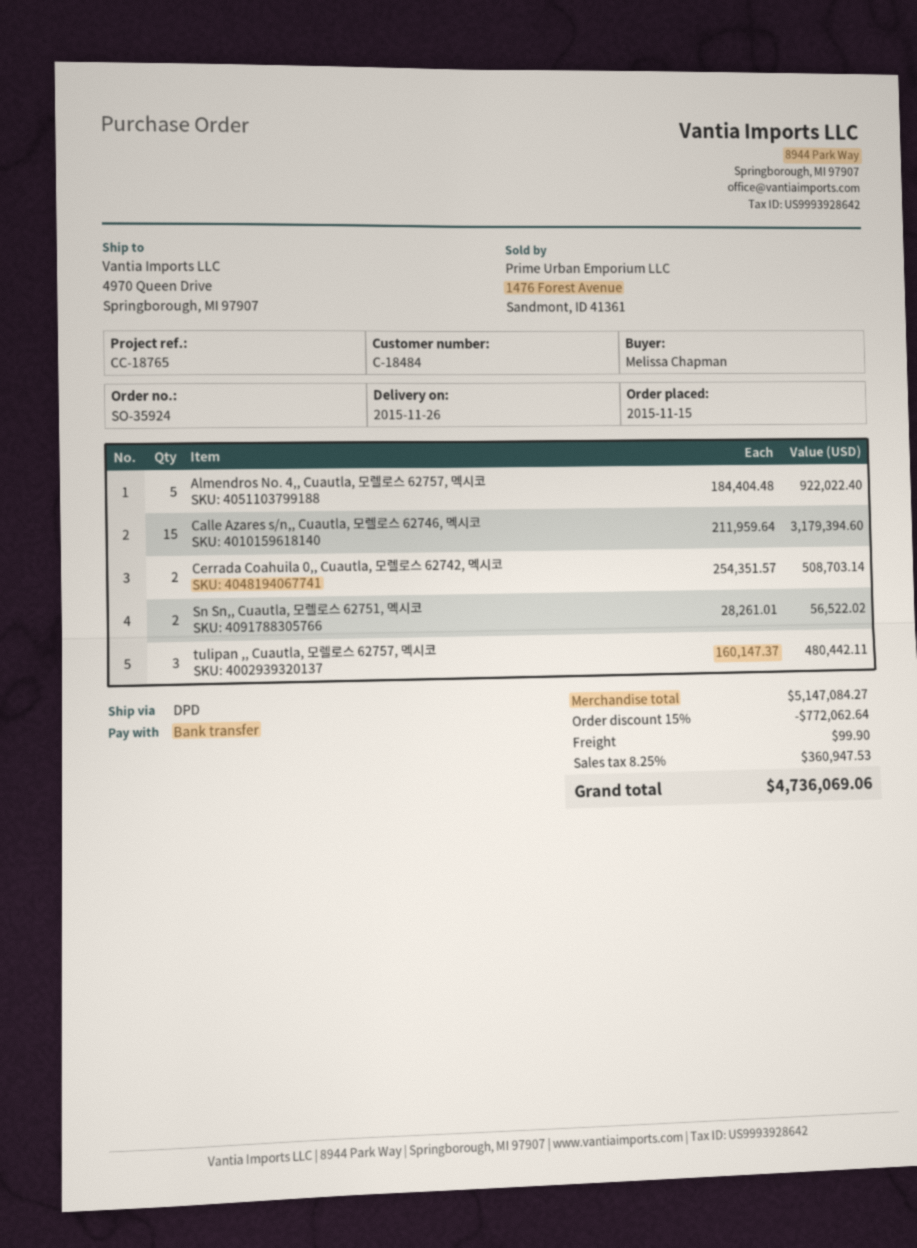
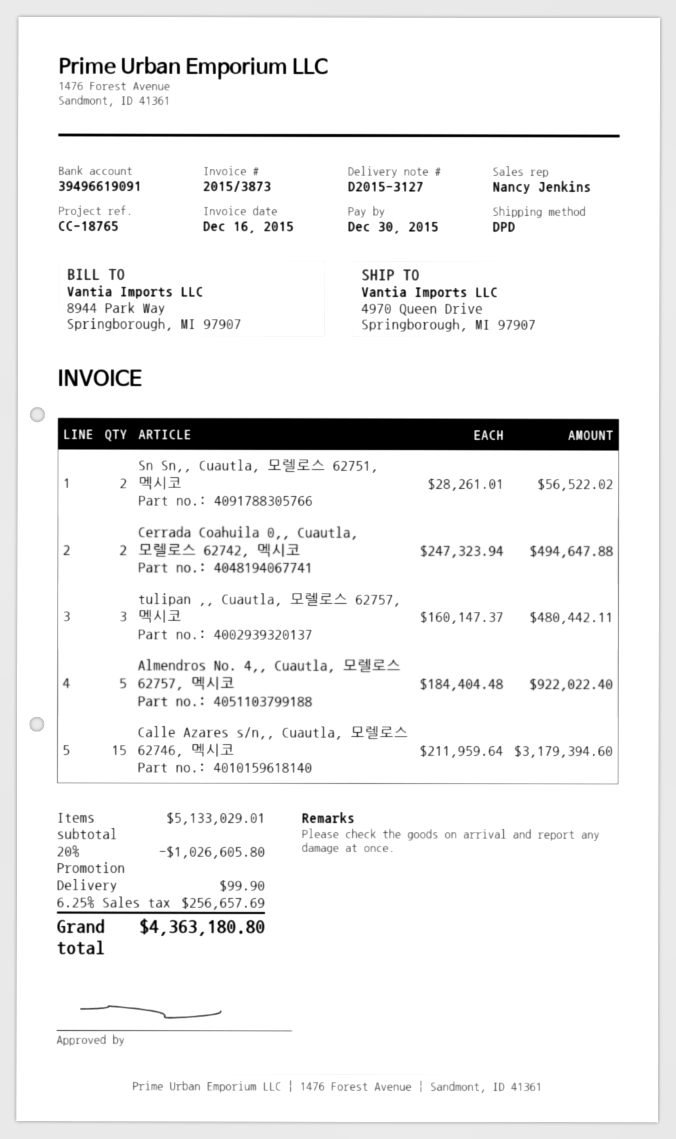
Cerrada Coahuila 0,, Cuautla, 모렐로스 62742, 멕시코: 2 x 254351.57 = 508703.14 -> 2 x 247323.94 = 494647.88
subtotal: 5147084.27 -> 5133029.01
discount: 15% = 772062.64 -> 20% = 1026605.80
tax: 8.25% = 360947.53 -> 6.25% = 256657.69
total: 4736069.06 -> 4363180.80

